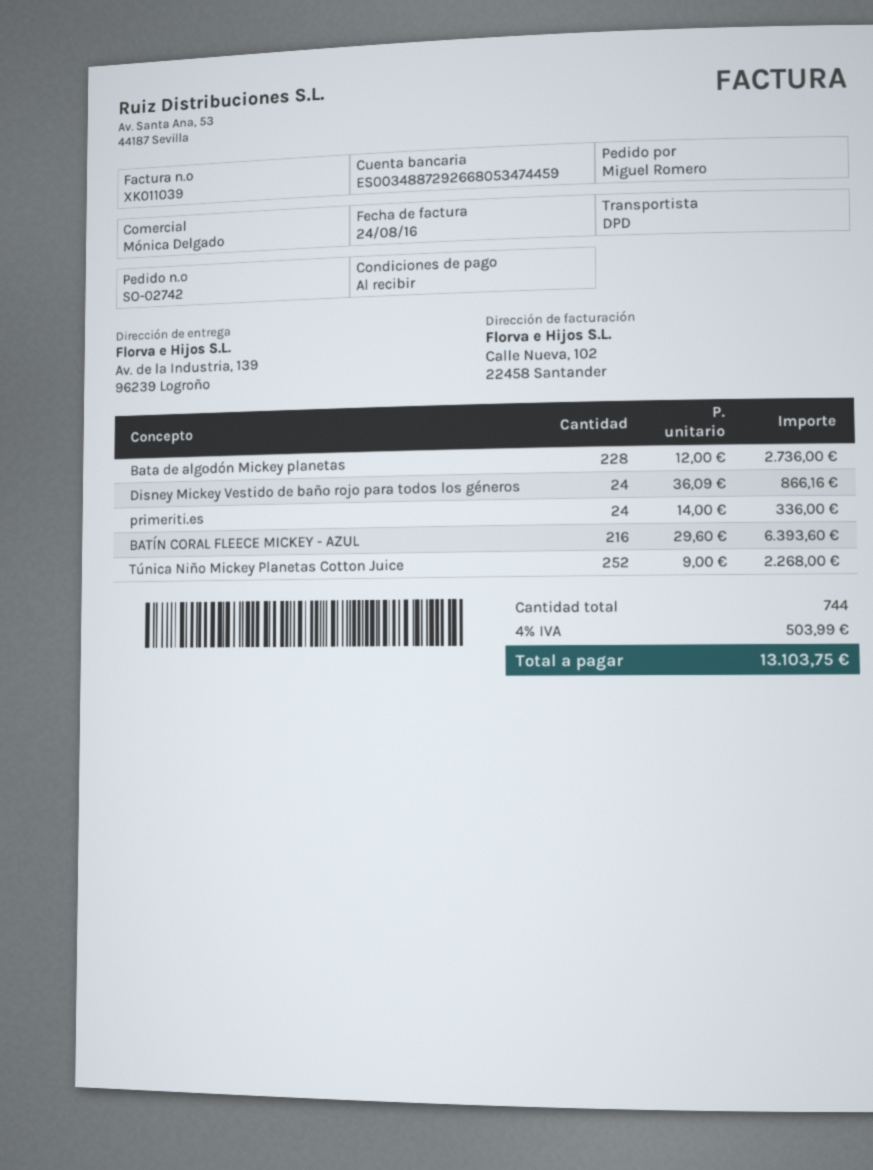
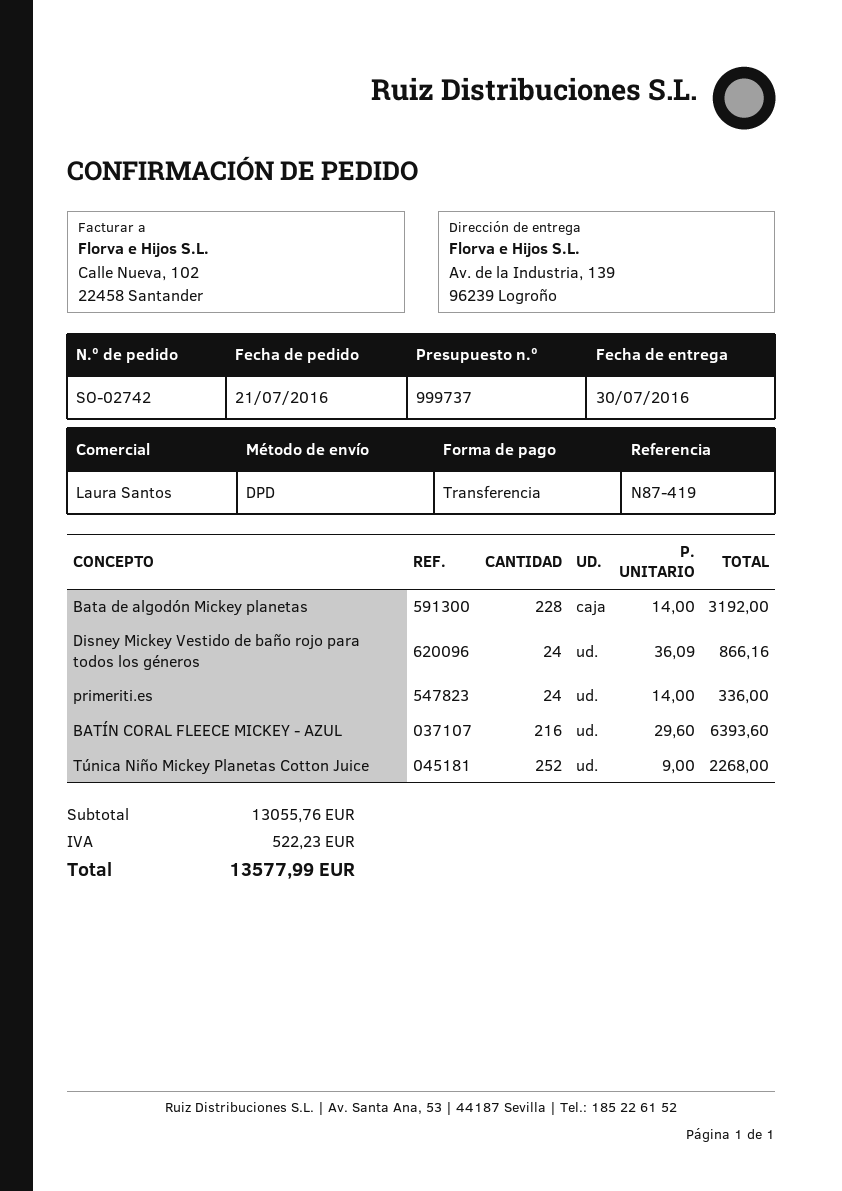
sales rep: Mónica Delgado -> Laura Santos
Bata de algodón Mickey planetas: 228 x 12.00 = 2736.00 -> 228 x 14.00 = 3192.00
tax: 503.99 -> 522.23
total: 13103.75 -> 13577.99

